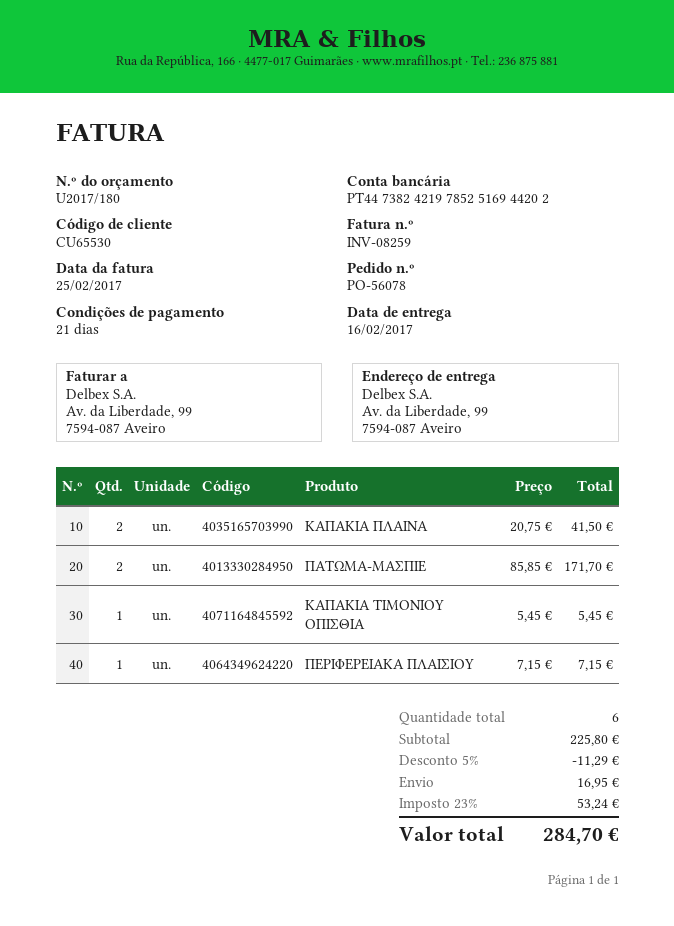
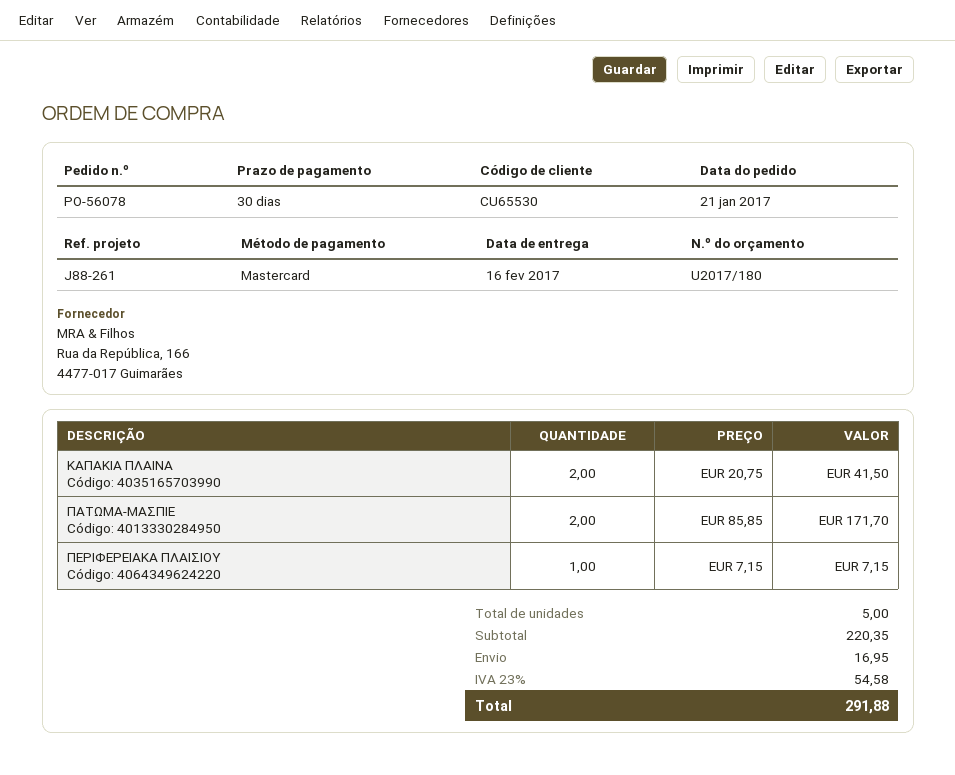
payment terms: 21 days -> 30 days
ΚΑΠΑΚΙΑ ΤΙΜΟΝΙΟΥ ΟΠΙΣΘΙΑ: 1 x 5.45 = 5.45 -> none
total quantity: 6 -> 5
subtotal: 225.80 -> 220.35
discount: 5% = 11.29 -> none
tax: 23% = 53.24 -> 23% = 54.58
total: 284.70 -> 291.88

